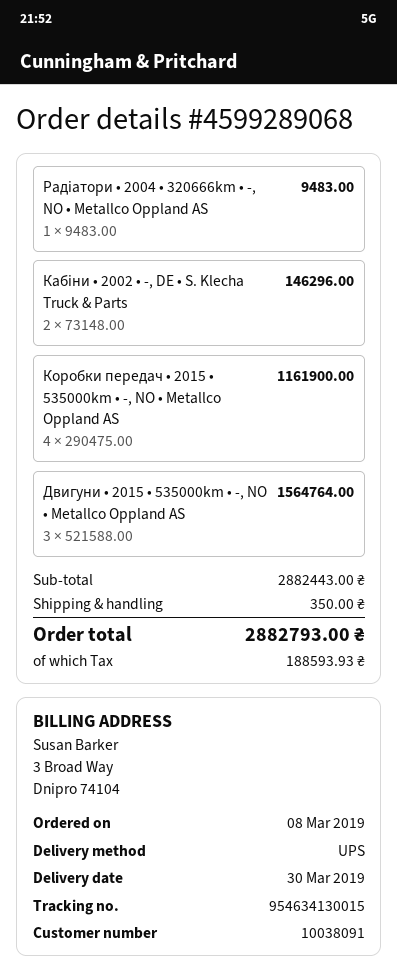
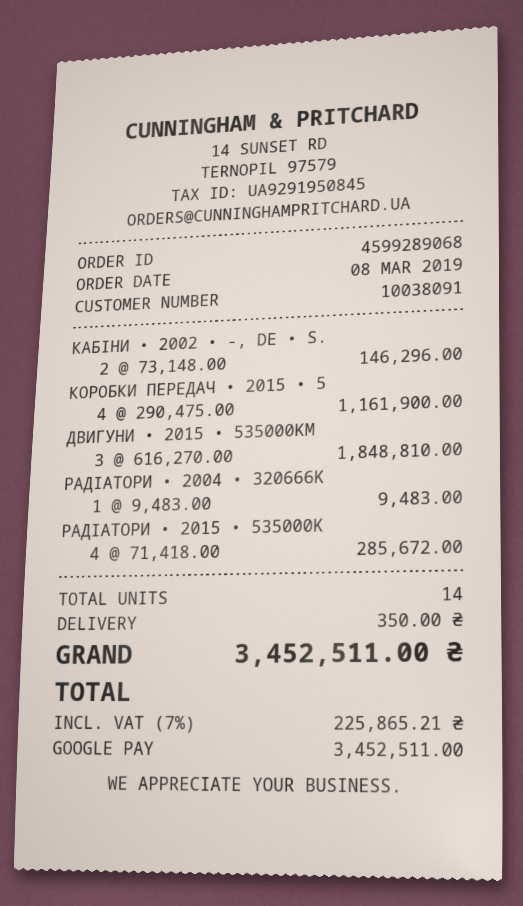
Двигуни • 2015 • 535000km • -, NO • Metallco Oppland AS: 3 x 521588.00 = 1564764.00 -> 3 x 616270.00 = 1848810.00
РАДІАТОРИ • 2015 • 535000K: none -> 4 x 71418.00 = 285672.00
tax: 188593.93 -> 225865.21
total: 2882793.00 -> 3452511.00

